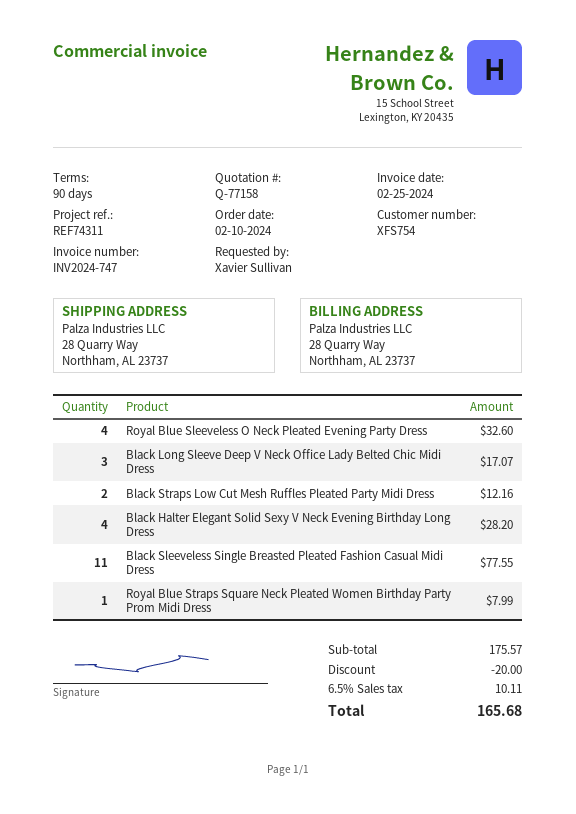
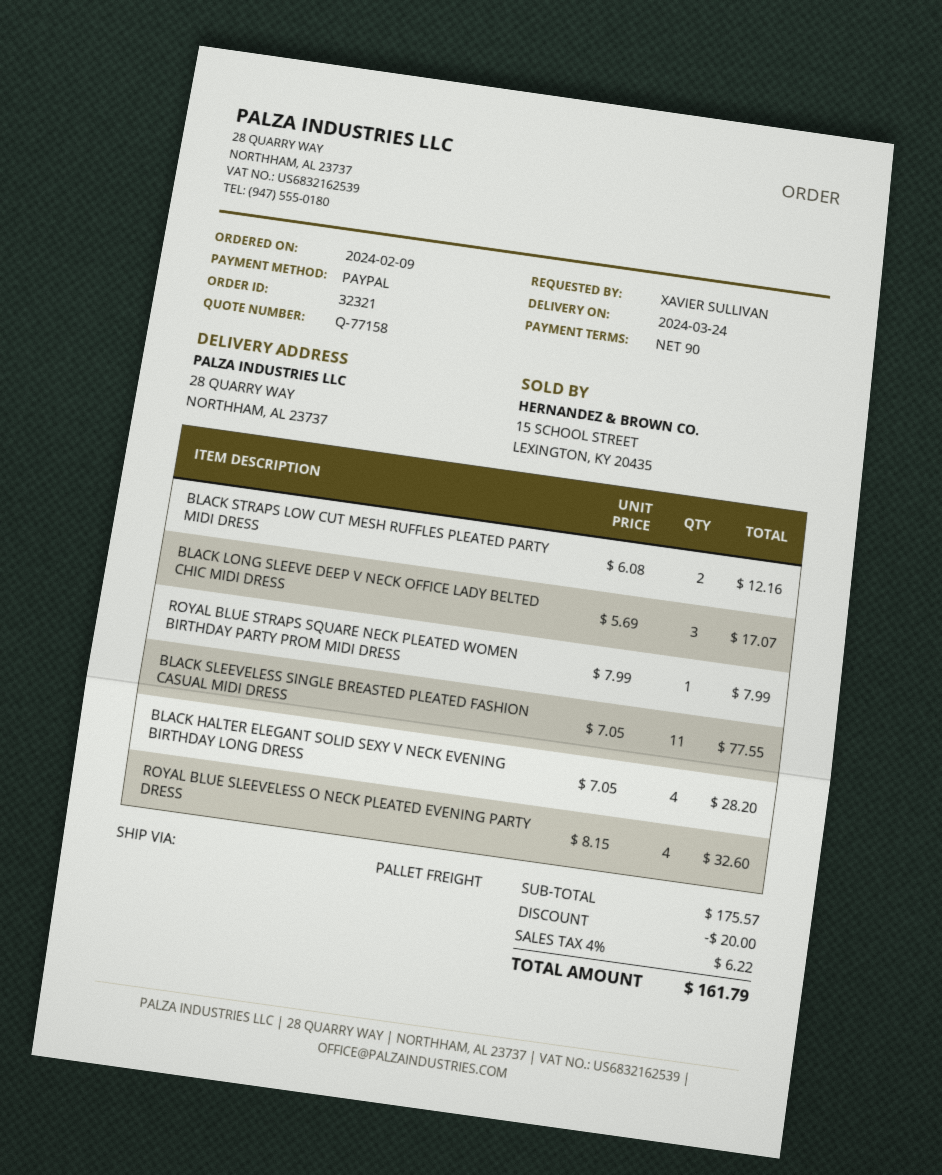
order date: 2024-02-10 -> 2024-02-09
tax: 6.5% = 10.11 -> 4% = 6.22
total: 165.68 -> 161.79

